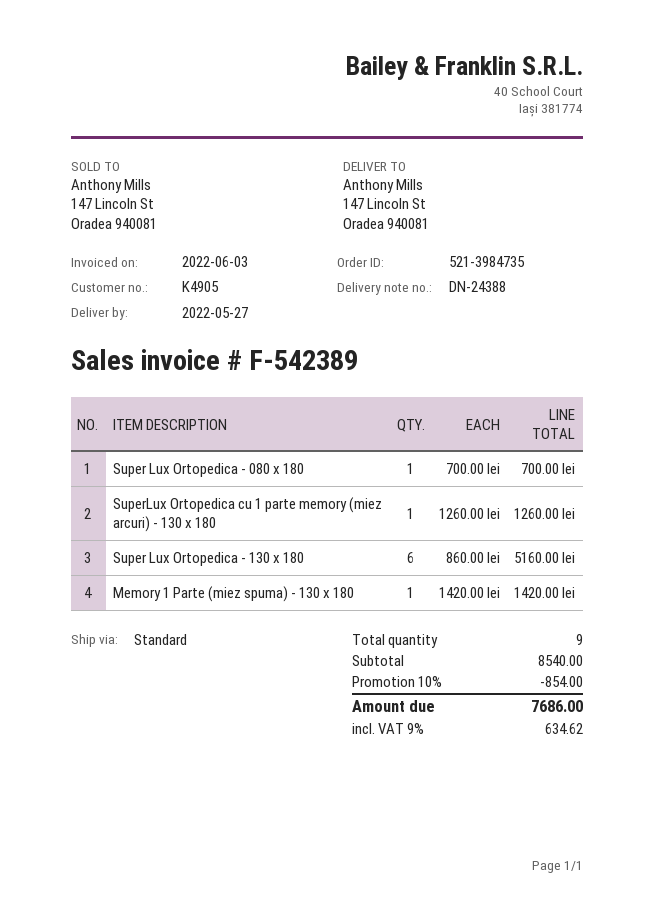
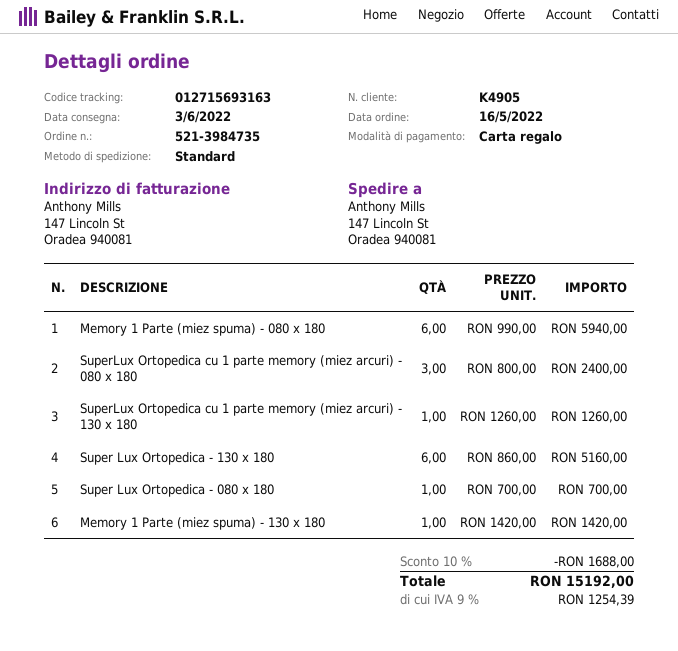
delivery date: 2022-05-27 -> 2022-06-03
Memory 1 Parte (miez spuma) - 080 x 180: none -> 6 x 990.00 = 5940.00
SuperLux Ortopedica cu 1 parte memory (miez arcuri) - 080 x 180: none -> 3 x 800.00 = 2400.00
discount: 10% = 854.00 -> 10% = 1688.00
tax: 9% = 634.62 -> 9% = 1254.39
total: 7686.00 -> 15192.00

